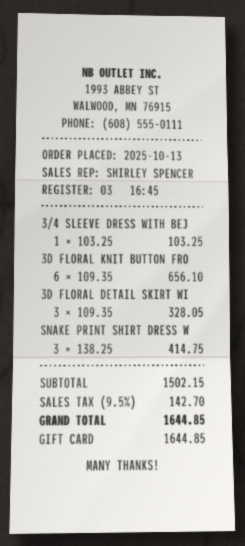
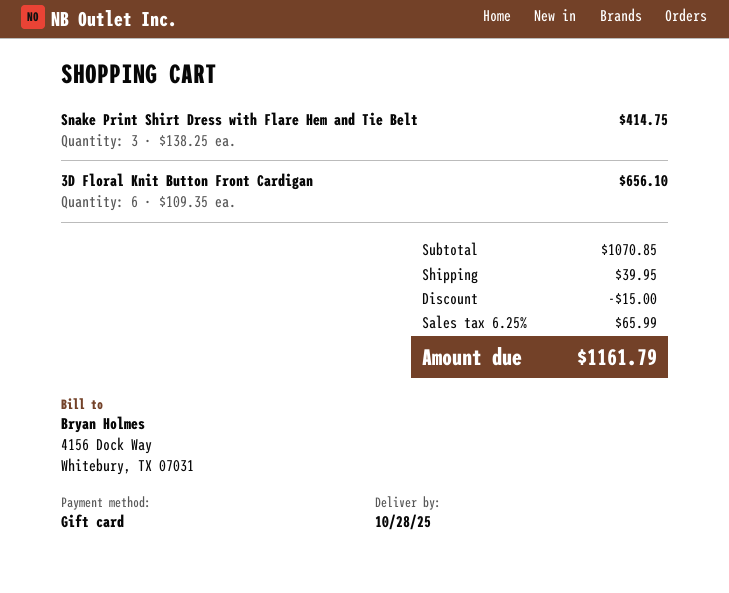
3/4 SLEEVE DRESS WITH BEJ: 1 x 103.25 = 103.25 -> none
3D FLORAL DETAIL SKIRT WI: 3 x 109.35 = 328.05 -> none
subtotal: 1502.15 -> 1070.85
discount: none -> 15.00
shipping: none -> 39.95
tax: 9.5% = 142.70 -> 6.25% = 65.99
total: 1644.85 -> 1161.79

